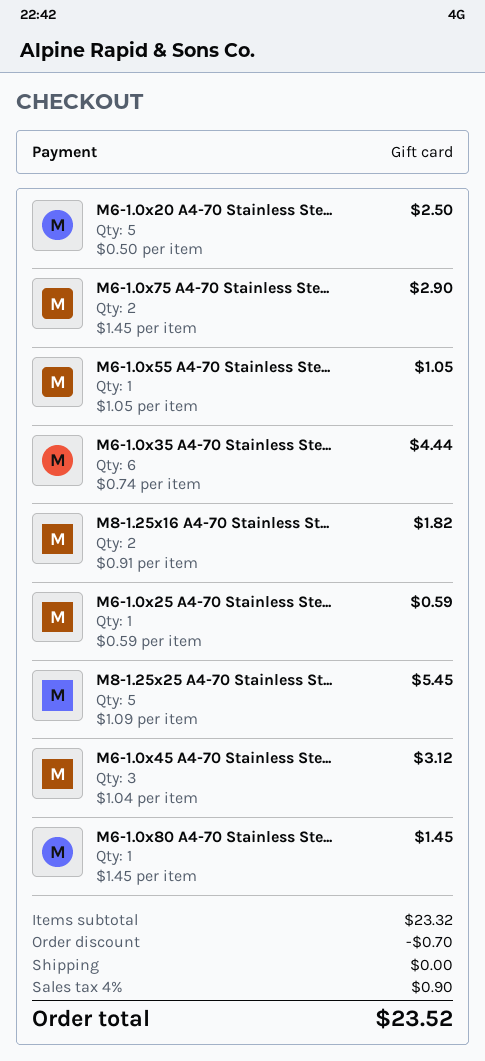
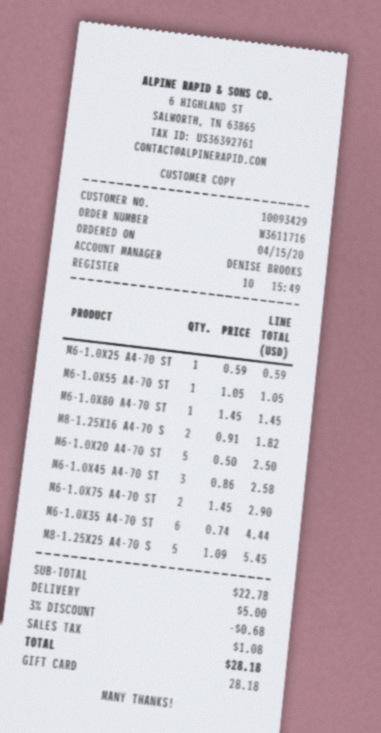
M6-1.0x45 A4-70 Stainless Ste...: 3 x 1.04 = 3.12 -> 3 x 0.86 = 2.58
subtotal: 23.32 -> 22.78
discount: 0.70 -> 0.68
shipping: 0.00 -> 5.00
tax: 0.90 -> 1.08
total: 23.52 -> 28.18

